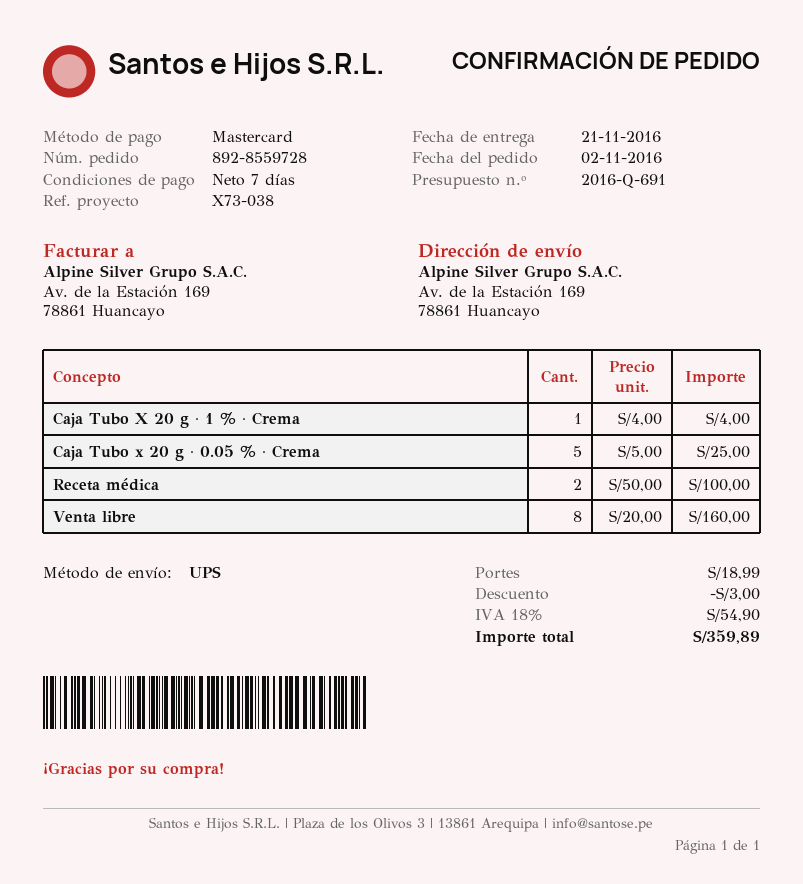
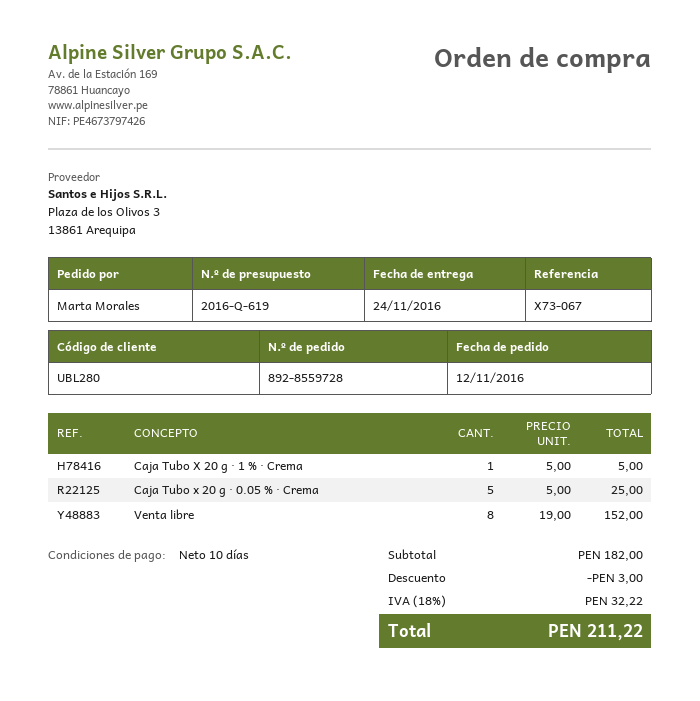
quote number: 2016-Q-691 -> 2016-Q-619
order date: 2016-11-02 -> 2016-11-12
delivery date: 2016-11-21 -> 2016-11-24
payment terms: 7 days -> 10 days
reference: X73-038 -> X73-067
Caja Tubo X 20 g · 1 % · Crema: 1 x 4.00 = 4.00 -> 1 x 5.00 = 5.00
Receta médica: 2 x 50.00 = 100.00 -> none
Venta libre: 8 x 20.00 = 160.00 -> 8 x 19.00 = 152.00
shipping: 18.99 -> none
tax: 18% = 54.90 -> 18% = 32.22
total: 359.89 -> 211.22

